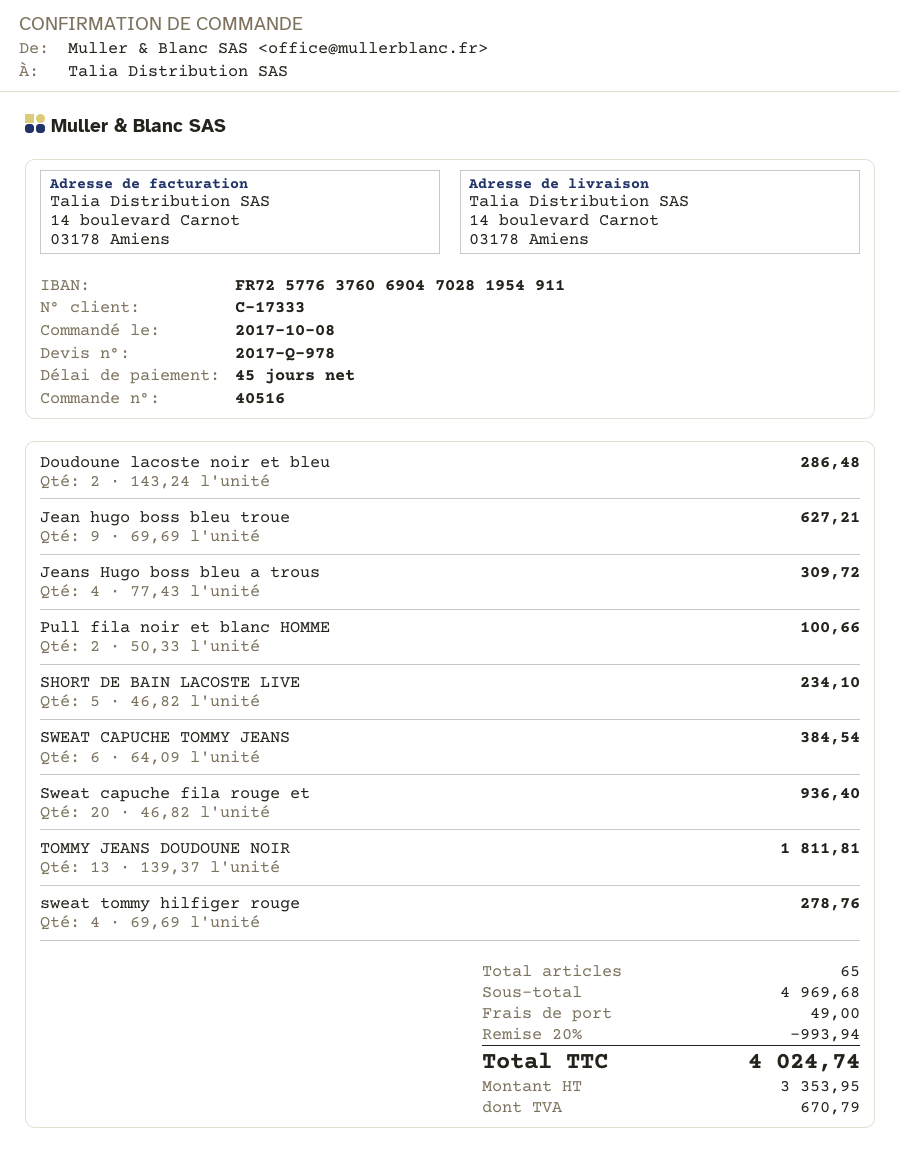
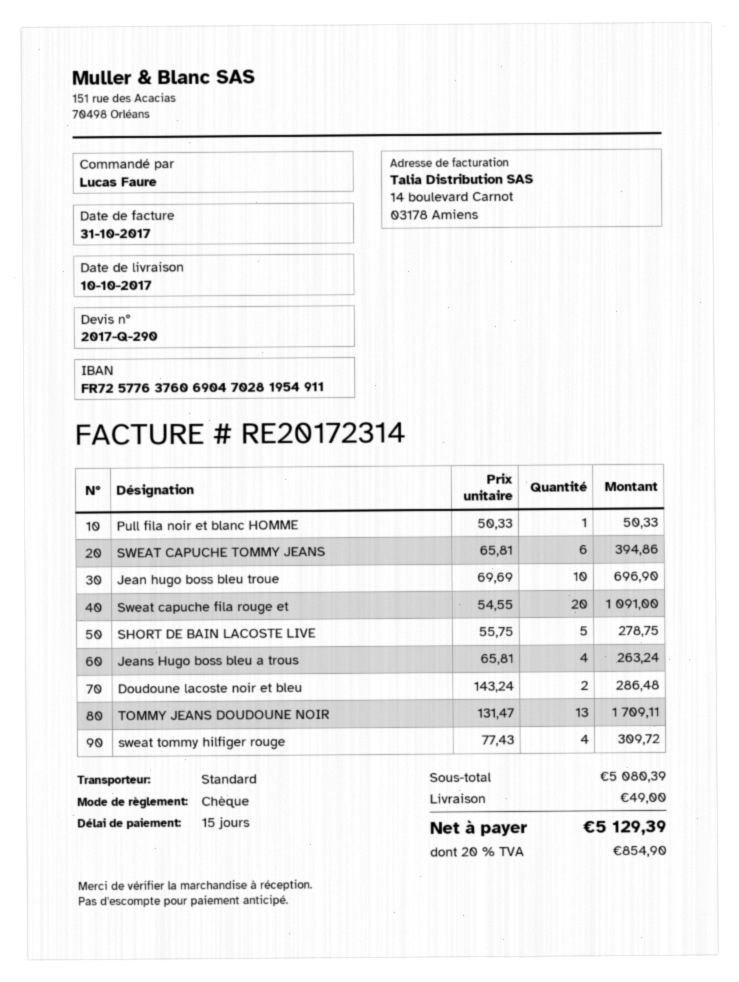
quote number: 2017-Q-978 -> 2017-Q-290
payment terms: 45 days -> 15 days
Jean hugo boss bleu troue: 9 x 69.69 = 627.21 -> 10 x 69.69 = 696.90
Jeans Hugo boss bleu a trous: 4 x 77.43 = 309.72 -> 4 x 65.81 = 263.24
Pull fila noir et blanc HOMME: 2 x 50.33 = 100.66 -> 1 x 50.33 = 50.33
SHORT DE BAIN LACOSTE LIVE: 5 x 46.82 = 234.10 -> 5 x 55.75 = 278.75
SWEAT CAPUCHE TOMMY JEANS: 6 x 64.09 = 384.54 -> 6 x 65.81 = 394.86
Sweat capuche fila rouge et: 20 x 46.82 = 936.40 -> 20 x 54.55 = 1091.00
TOMMY JEANS DOUDOUNE NOIR: 13 x 139.37 = 1811.81 -> 13 x 131.47 = 1709.11
sweat tommy hilfiger rouge: 4 x 69.69 = 278.76 -> 4 x 77.43 = 309.72
subtotal: 4969.68 -> 5080.39
discount: 20% = 993.94 -> none
tax: 670.79 -> 854.90
total: 4024.74 -> 5129.39

